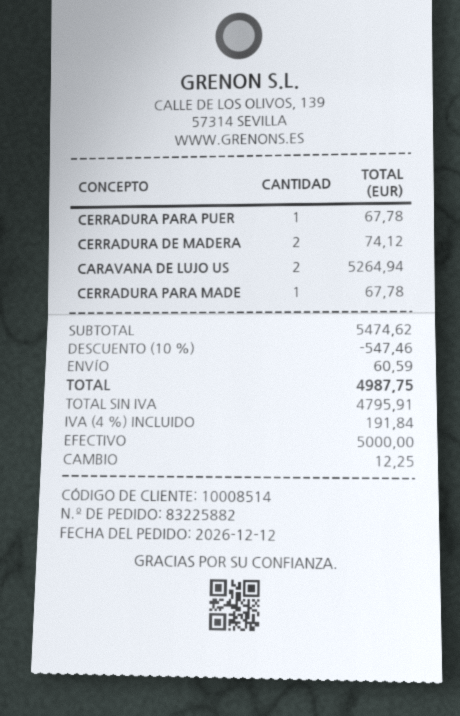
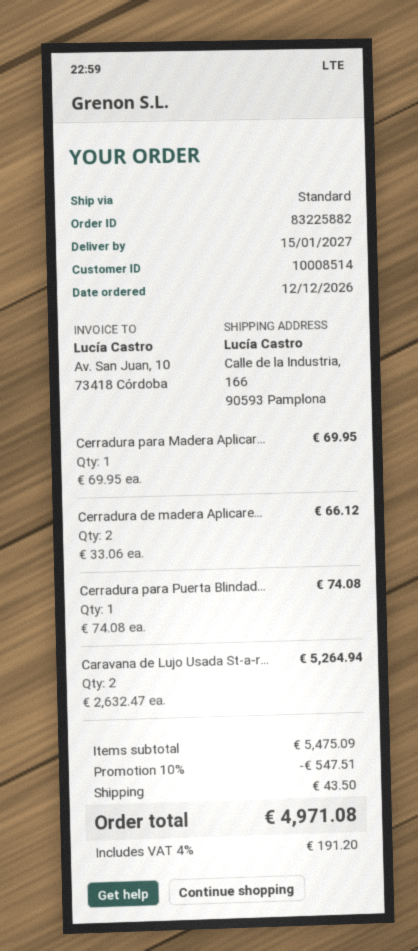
CERRADURA PARA PUER: 1 for 67.78 -> 1 for 74.08
CERRADURA DE MADERA: 2 for 74.12 -> 2 for 66.12
CERRADURA PARA MADE: 1 for 67.78 -> 1 for 69.95
subtotal: 5474.62 -> 5475.09
discount: 10% = 547.46 -> 10% = 547.51
shipping: 60.59 -> 43.50
tax: 4% = 191.84 -> 4% = 191.20
total: 4987.75 -> 4971.08

